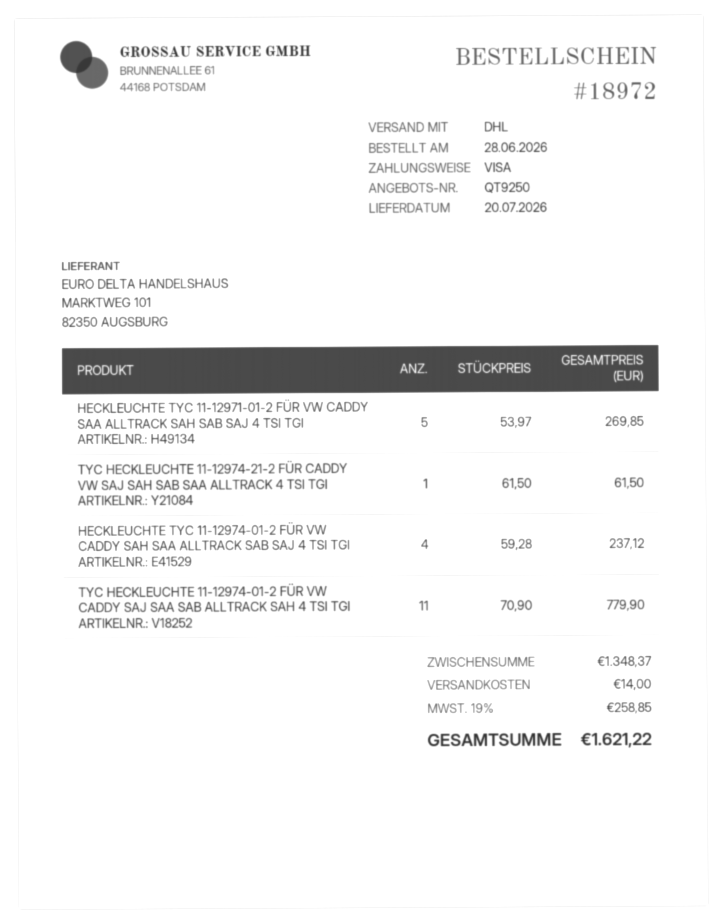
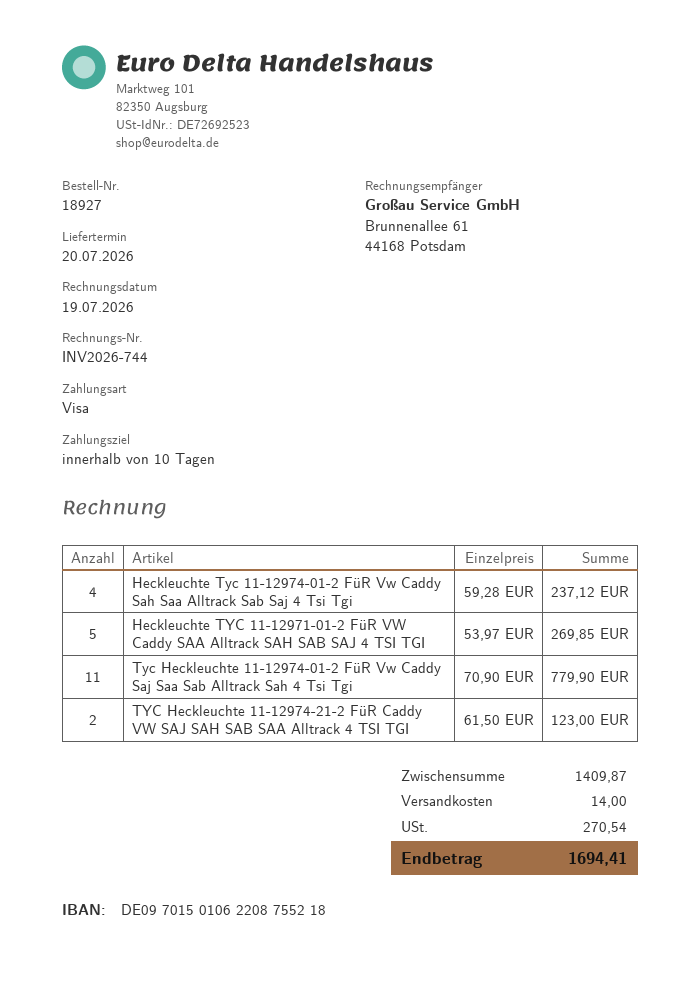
order number: 18972 -> 18927
TYC HECKLEUCHTE 11-12974-21-2 FÜR CADDY VW SAJ SAH SAB SAA ALLTRACK 4 TSI TGI: 1 x 61.50 = 61.50 -> 2 x 61.50 = 123.00
subtotal: 1348.37 -> 1409.87
tax: 258.85 -> 270.54
total: 1621.22 -> 1694.41

